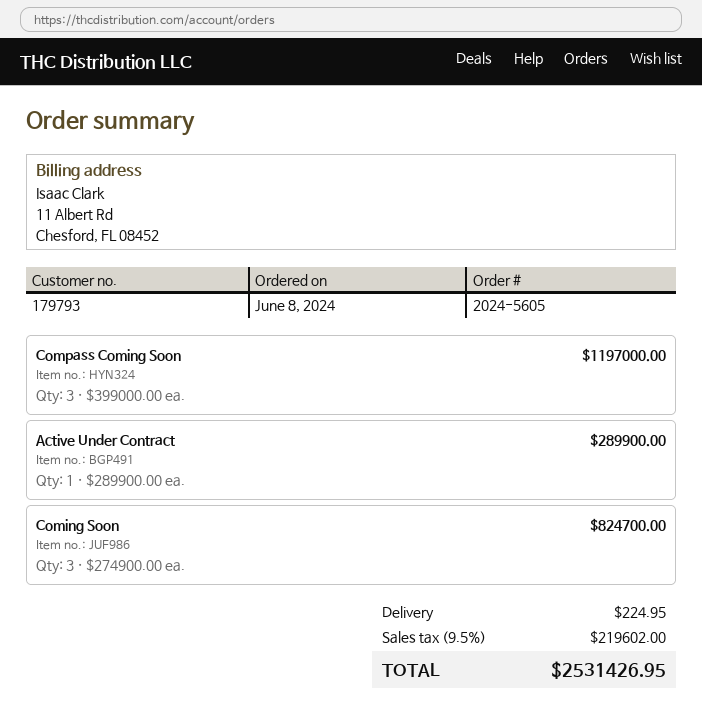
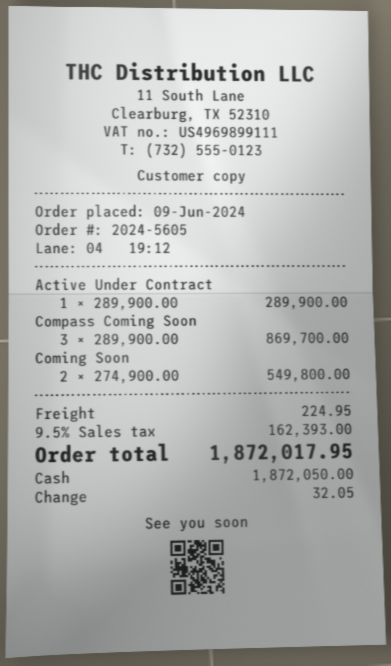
order date: 2024-06-08 -> 2024-06-09
Compass Coming Soon: 3 x 399000.00 = 1197000.00 -> 3 x 289900.00 = 869700.00
Coming Soon: 3 x 274900.00 = 824700.00 -> 2 x 274900.00 = 549800.00
tax: 9.5% = 219602.00 -> 9.5% = 162393.00
total: 2531426.95 -> 1872017.95

